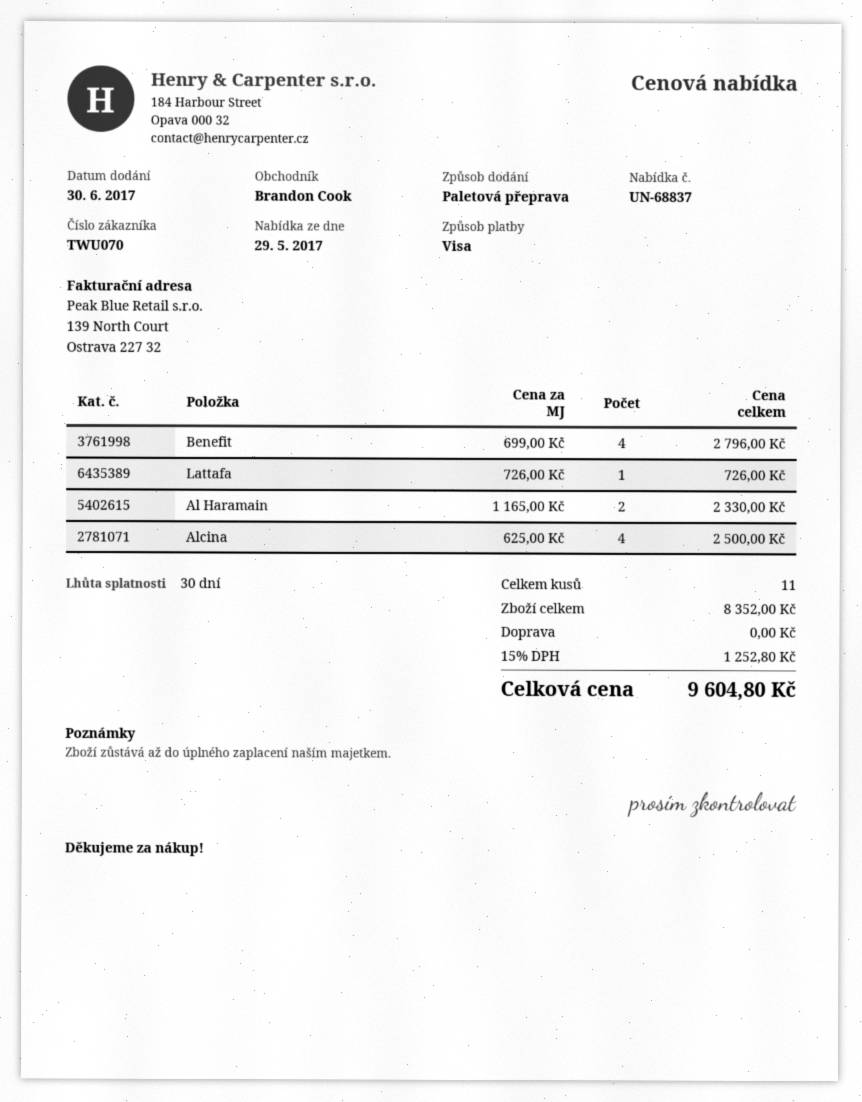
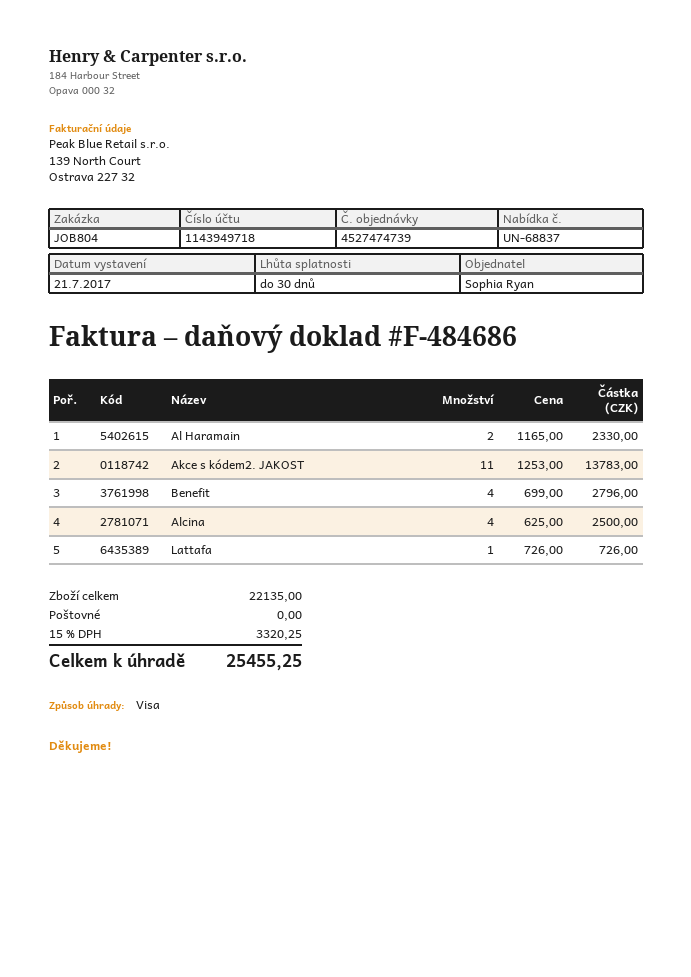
Akce s kódem2. JAKOST: none -> 11 x 1253.00 = 13783.00
subtotal: 8352.00 -> 22135.00
tax: 15% = 1252.80 -> 15% = 3320.25
total: 9604.80 -> 25455.25

